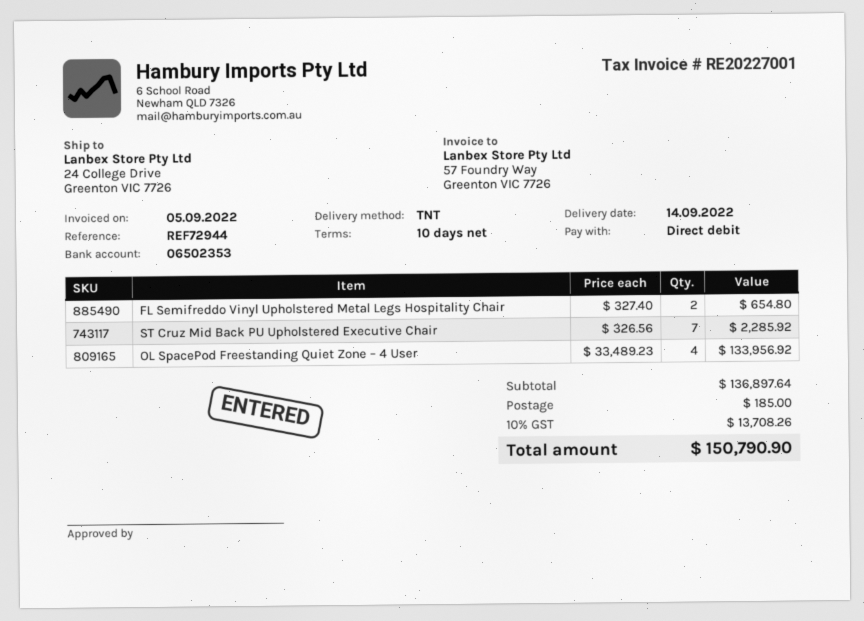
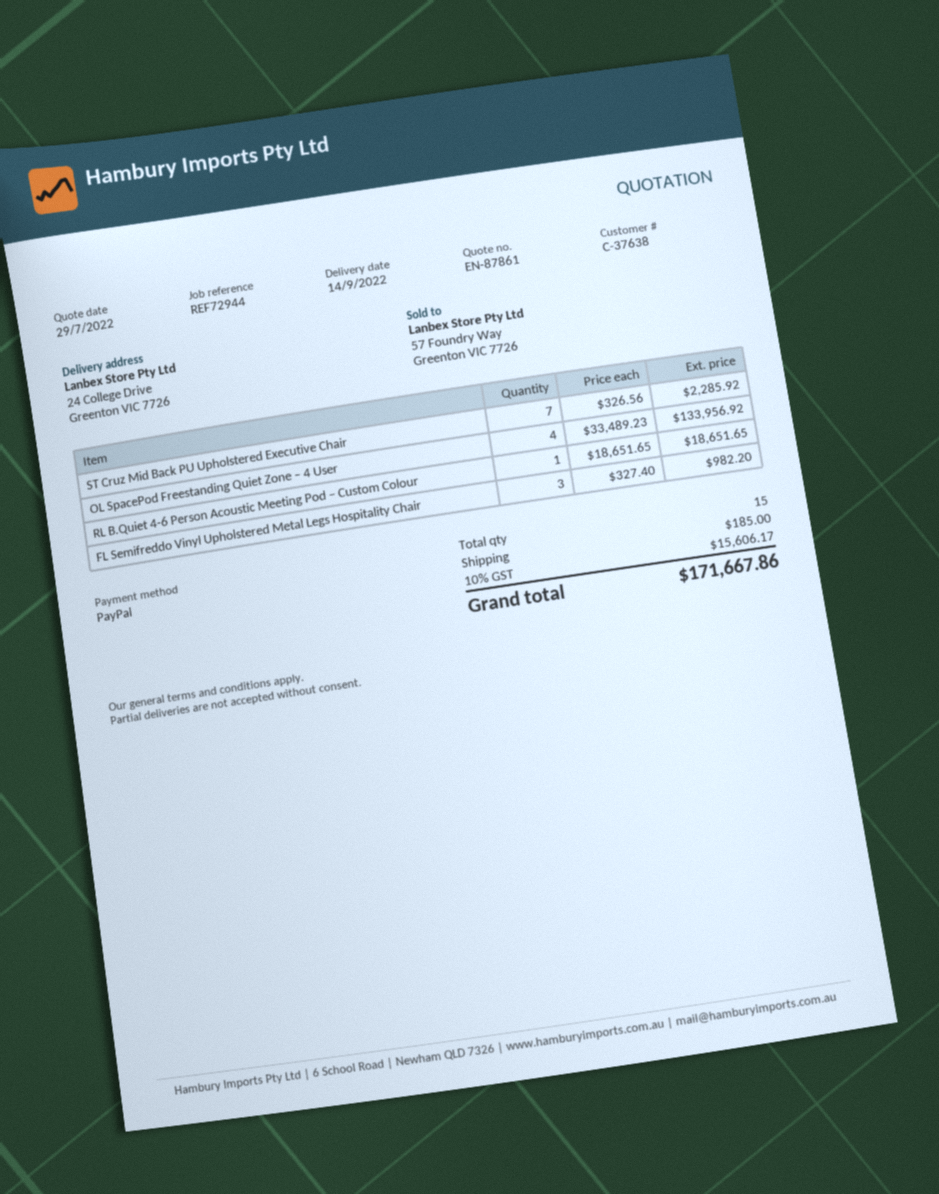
payment method: direct debit -> PayPal
FL Semifreddo Vinyl Upholstered Metal Legs Hospitality Chair: 2 x 327.40 = 654.80 -> 3 x 327.40 = 982.20
RL B.Quiet 4-6 Person Acoustic Meeting Pod – Custom Colour: none -> 1 x 18651.65 = 18651.65
tax: 10% = 13708.26 -> 10% = 15606.17
total: 150790.90 -> 171667.86

